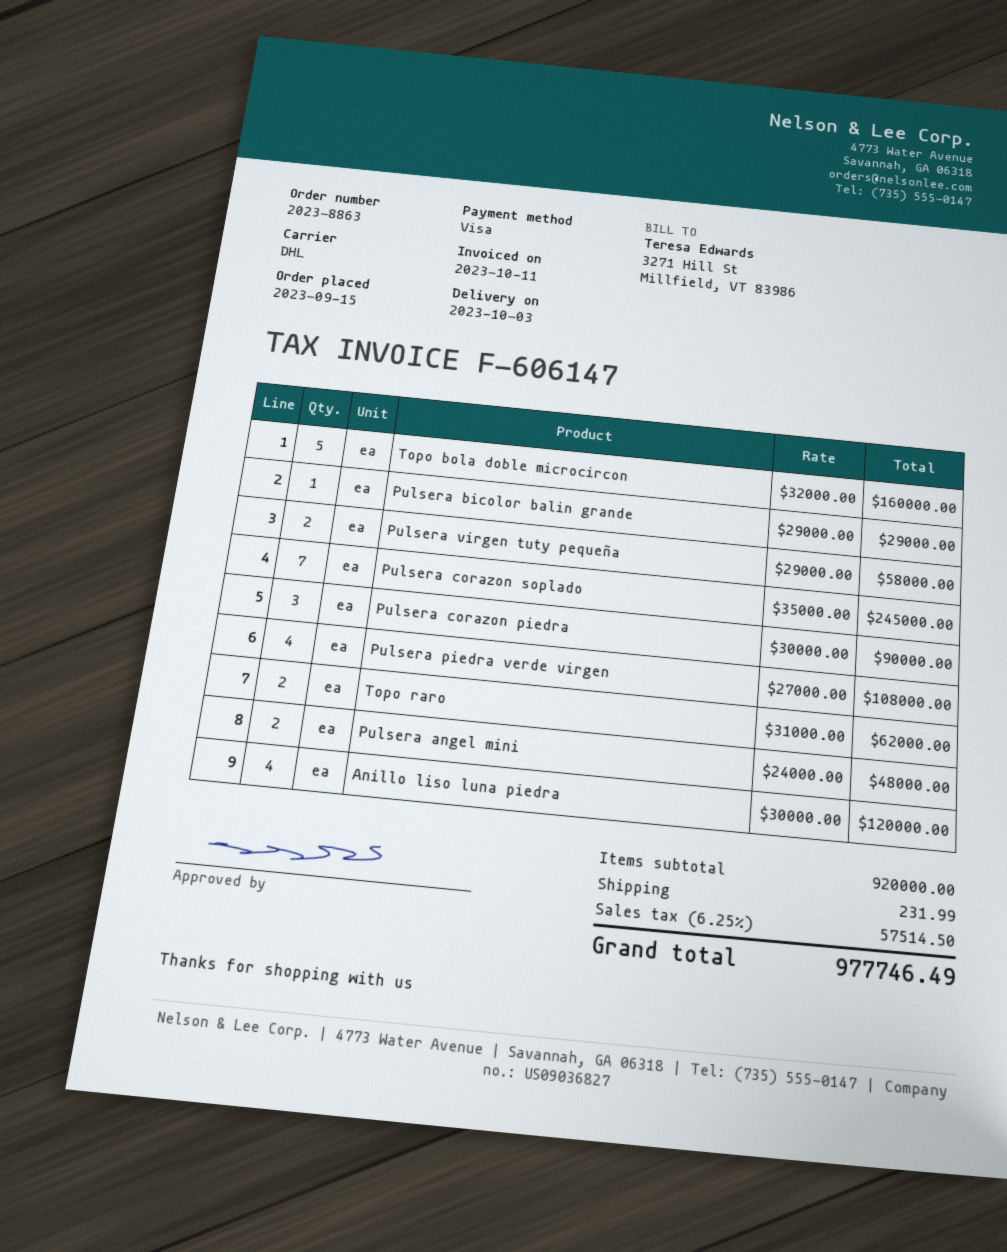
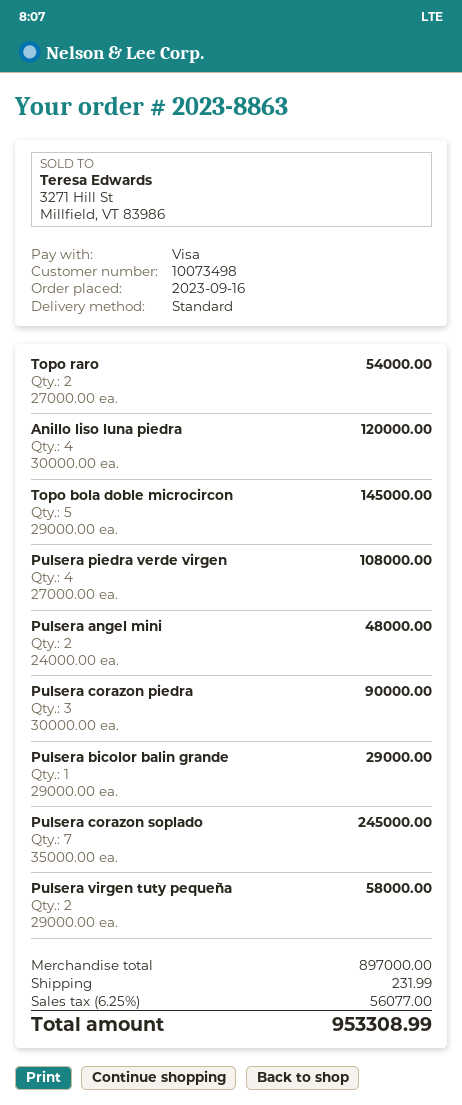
order date: 2023-09-15 -> 2023-09-16
shipping method: DHL -> standard
Topo bola doble microcircon: 5 x 32000.00 = 160000.00 -> 5 x 29000.00 = 145000.00
Topo raro: 2 x 31000.00 = 62000.00 -> 2 x 27000.00 = 54000.00
subtotal: 920000.00 -> 897000.00
tax: 6.25% = 57514.50 -> 6.25% = 56077.00
total: 977746.49 -> 953308.99

